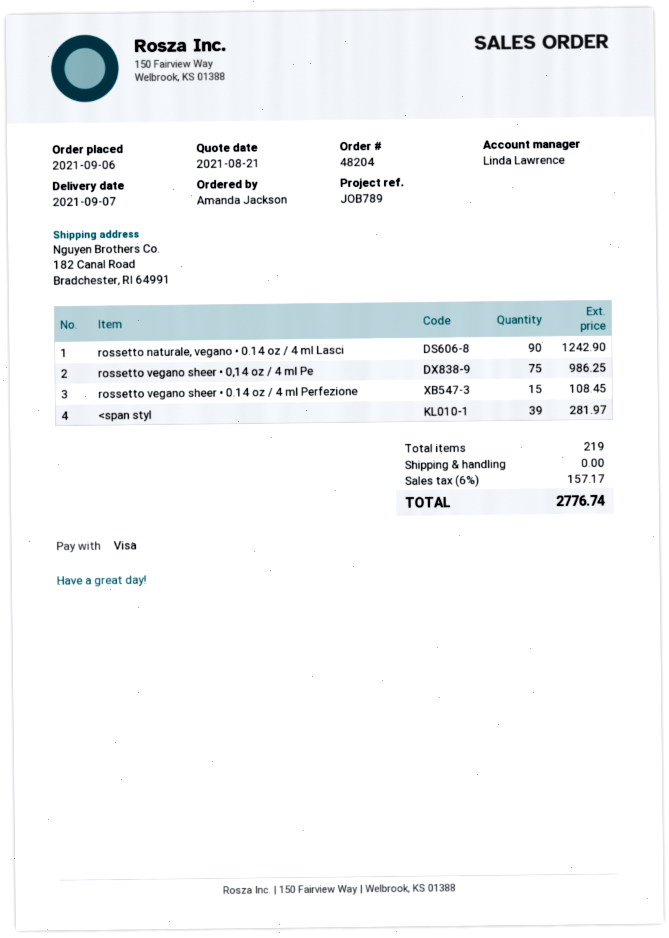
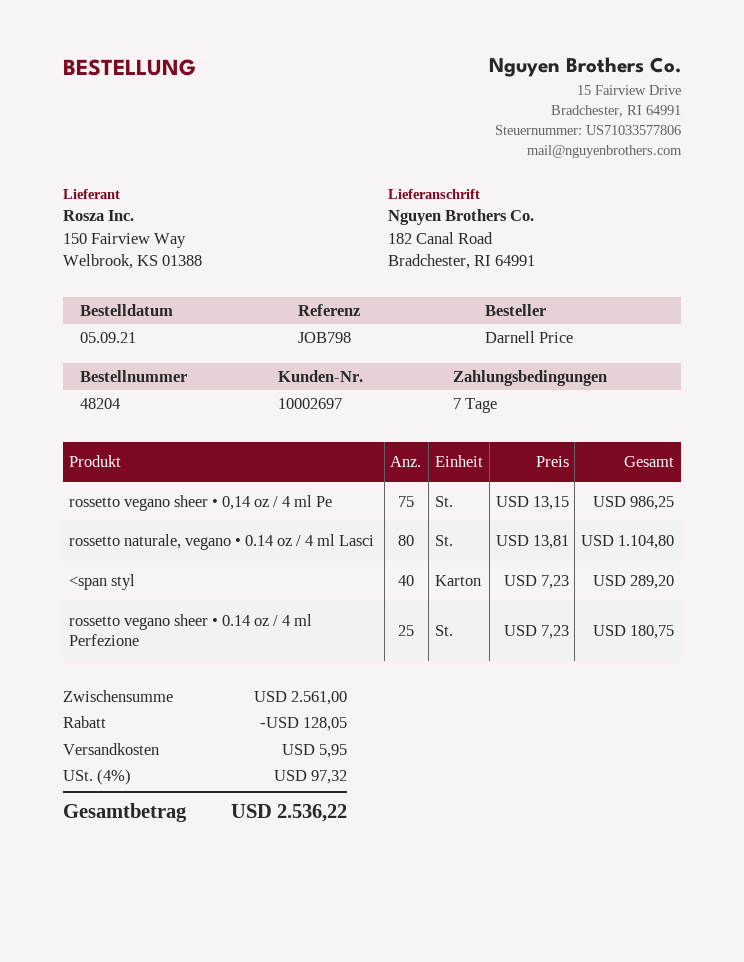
order date: 2021-09-06 -> 2021-09-05
reference: JOB789 -> JOB798
ordered by: Amanda Jackson -> Darnell Price
rossetto naturale, vegano • 0.14 oz / 4 ml Lasci: 90 for 1242.90 -> 80 for 1104.80
rossetto vegano sheer • 0.14 oz / 4 ml Perfezione: 15 for 108.45 -> 25 for 180.75
<span styl: 39 for 281.97 -> 40 for 289.20
discount: none -> 128.05
shipping: 0.00 -> 5.95
tax: 6% = 157.17 -> 4% = 97.32
total: 2776.74 -> 2536.22

